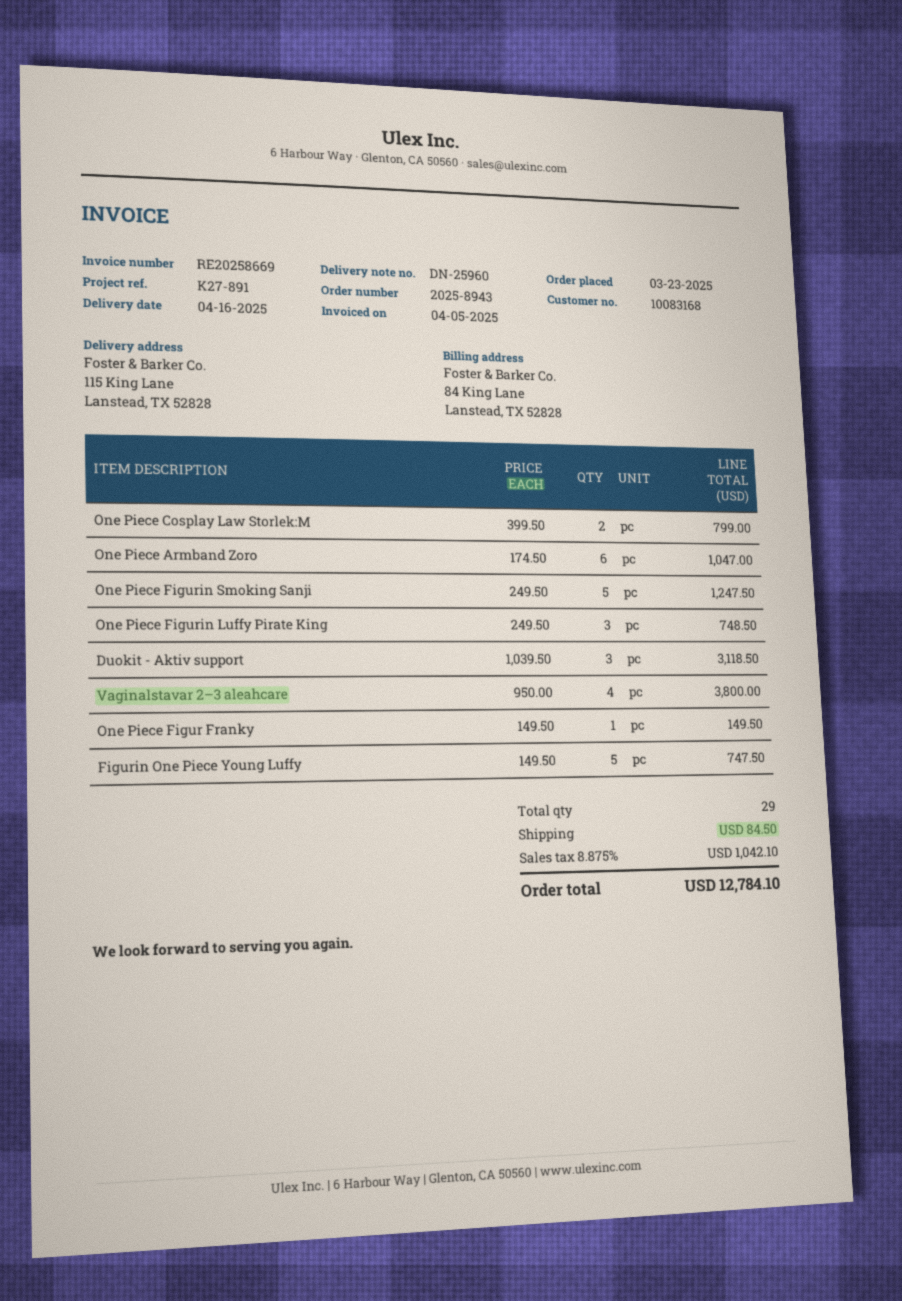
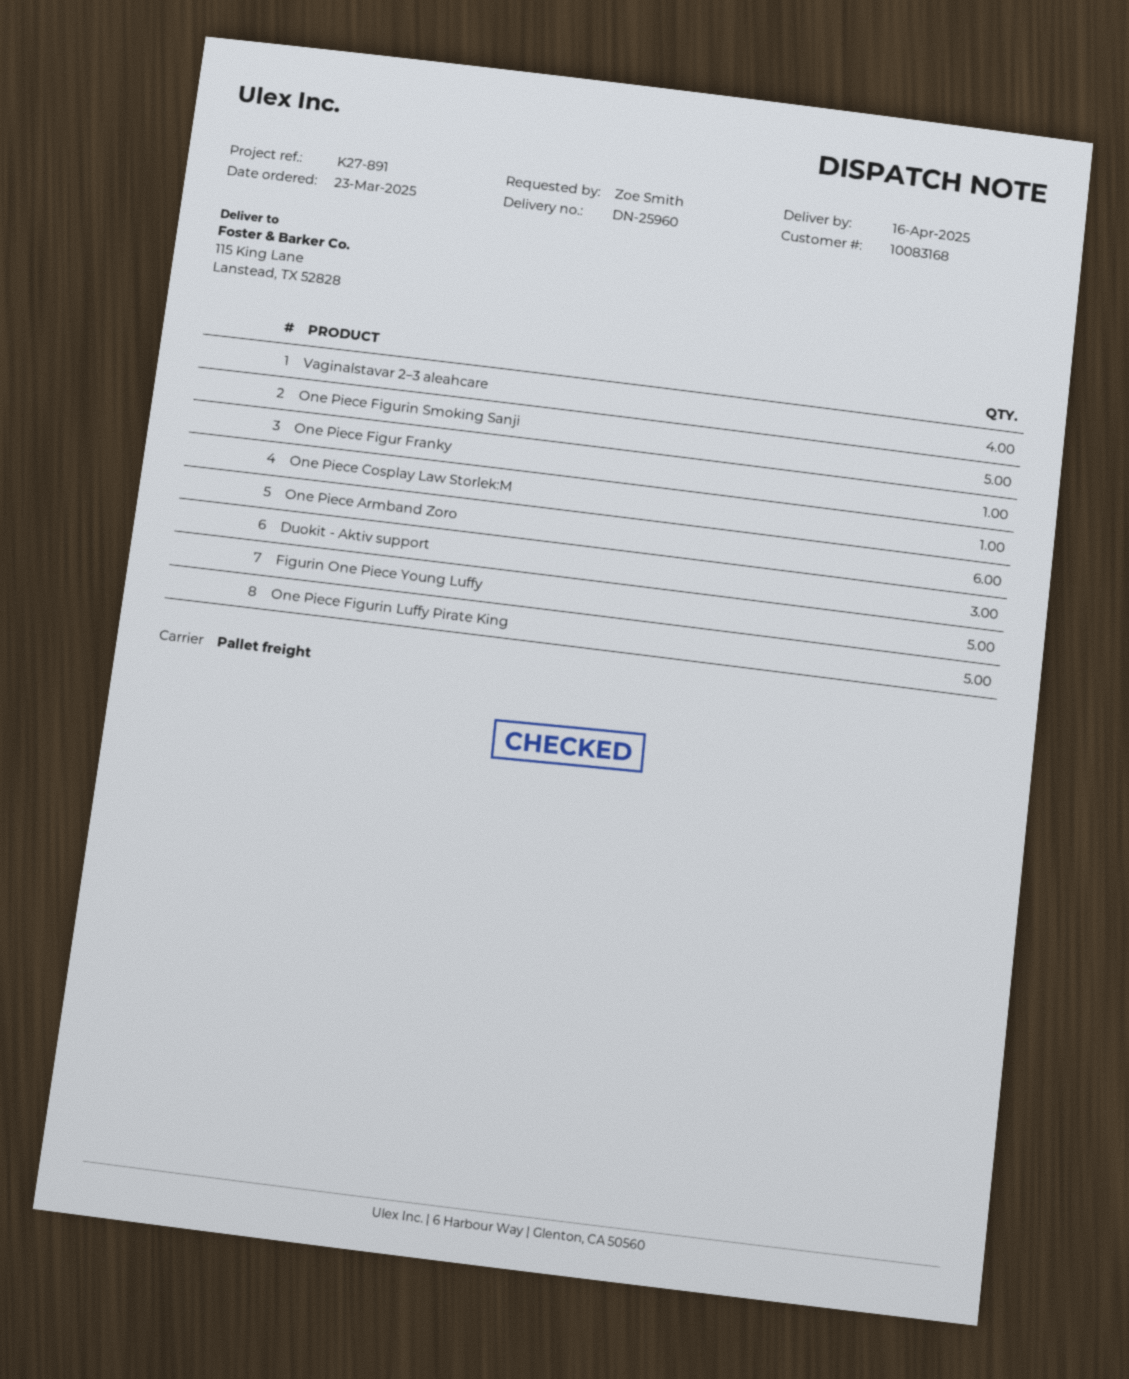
One Piece Cosplay Law Storlek:M: 2 -> 1
One Piece Figurin Luffy Pirate King: 3 -> 5

